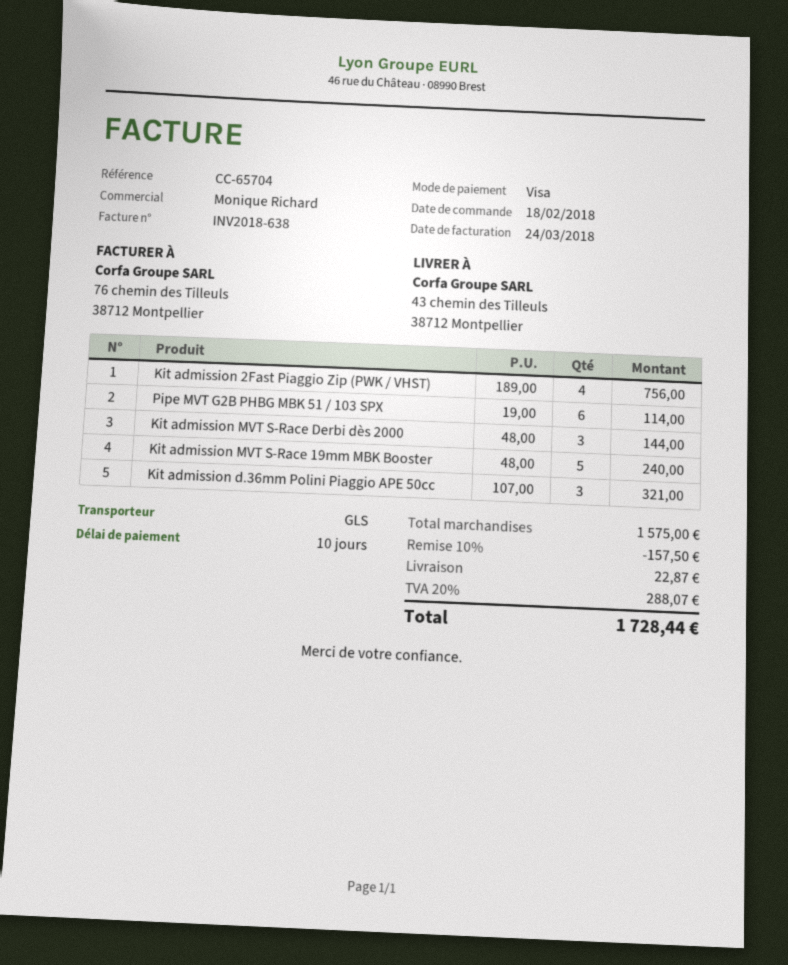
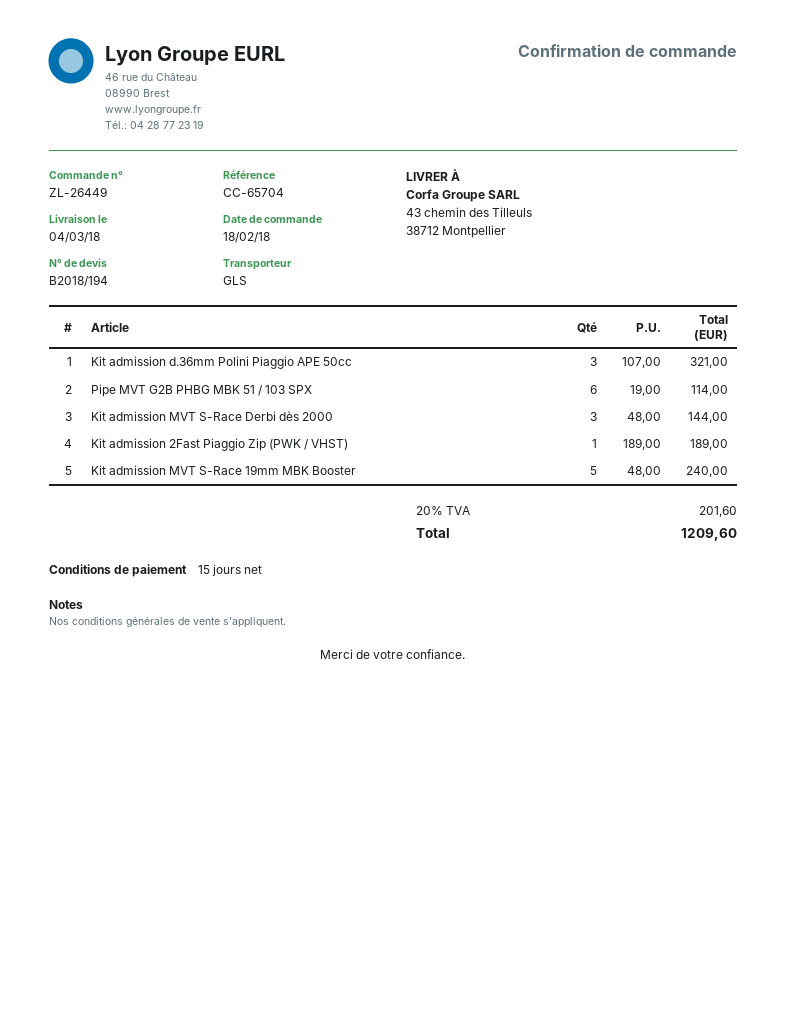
payment terms: 10 days -> 15 days
Kit admission 2Fast Piaggio Zip (PWK / VHST): 4 x 189.00 = 756.00 -> 1 x 189.00 = 189.00
discount: 10% = 157.50 -> none
shipping: 22.87 -> none
tax: 20% = 288.07 -> 20% = 201.60
total: 1728.44 -> 1209.60

